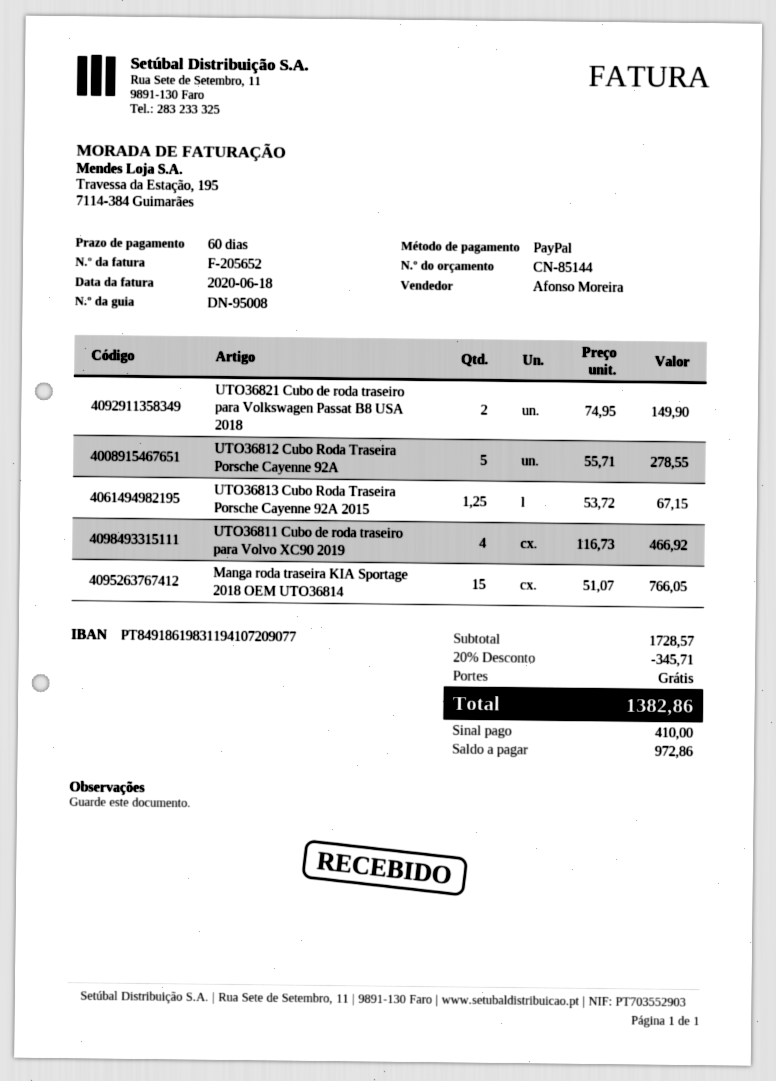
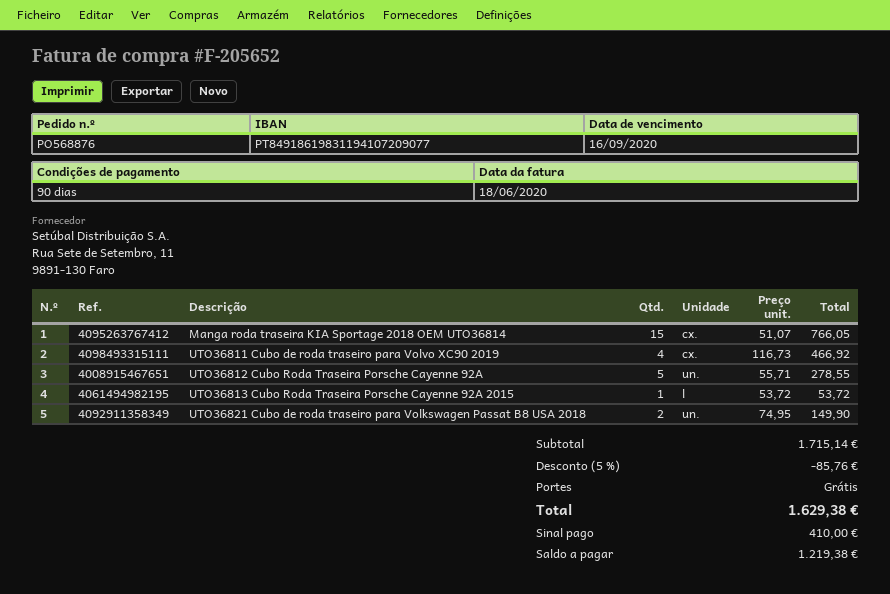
payment terms: 60 days -> 90 days
UTO36813 Cubo Roda Traseira Porsche Cayenne 92A 2015: 1.25 x 53.72 = 67.15 -> 1 x 53.72 = 53.72
subtotal: 1728.57 -> 1715.14
discount: 20% = 345.71 -> 5% = 85.76
total: 1382.86 -> 1629.38
balance: 972.86 -> 1219.38

